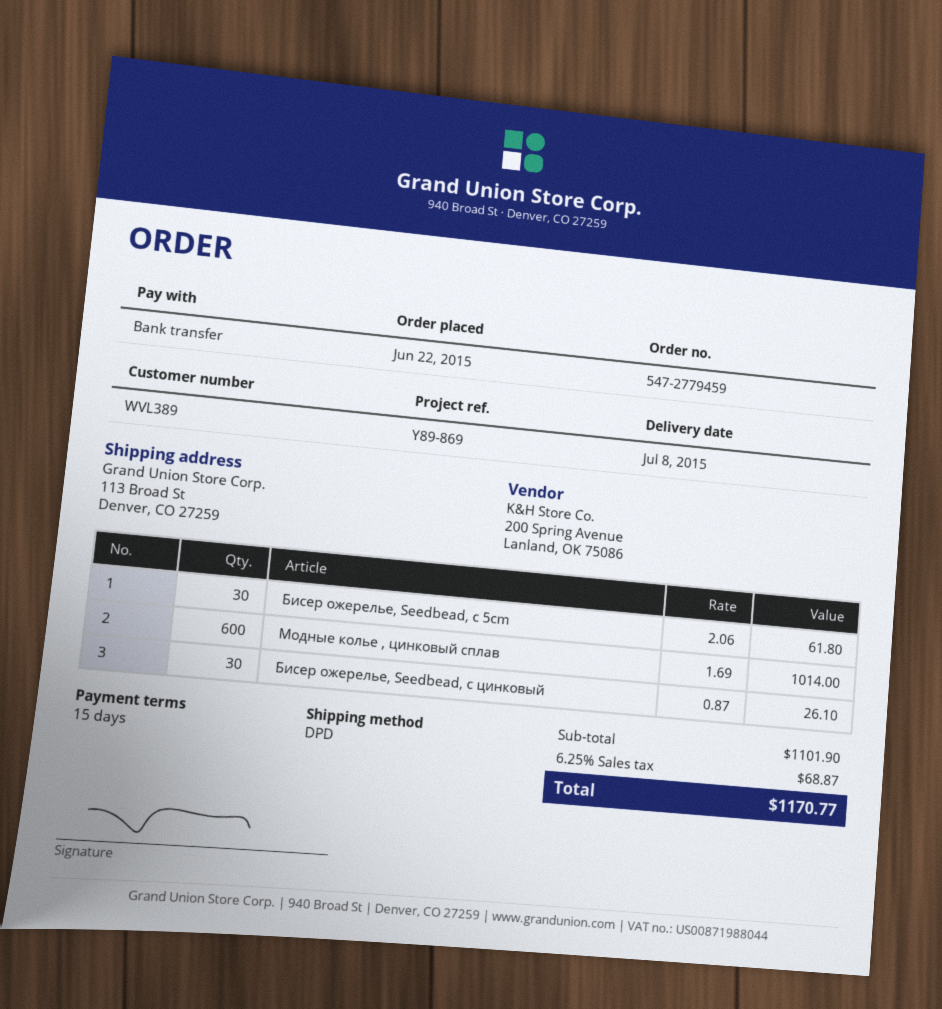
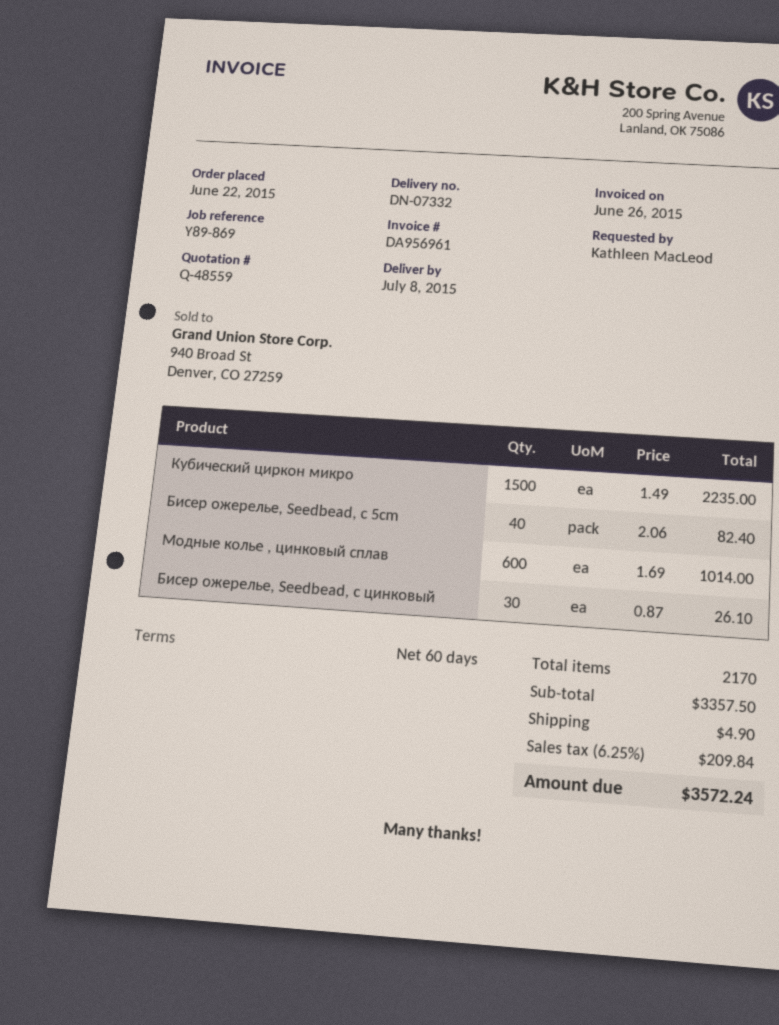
payment terms: 15 days -> 60 days
Бисер ожерелье, Seedbead, с 5cm: 30 x 2.06 = 61.80 -> 40 x 2.06 = 82.40
Кубический циркон микро: none -> 1500 x 1.49 = 2235.00
subtotal: 1101.90 -> 3357.50
shipping: none -> 4.90
tax: 6.25% = 68.87 -> 6.25% = 209.84
total: 1170.77 -> 3572.24

